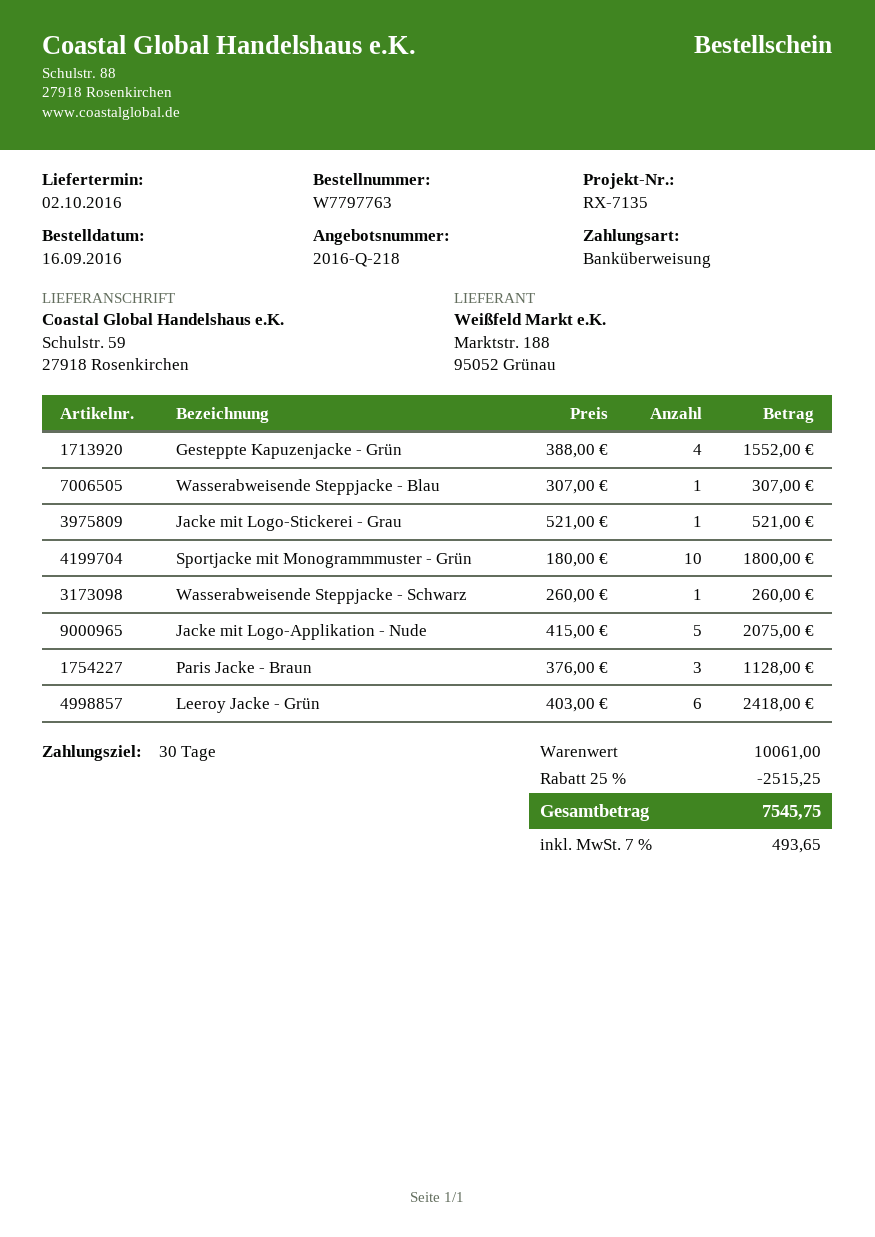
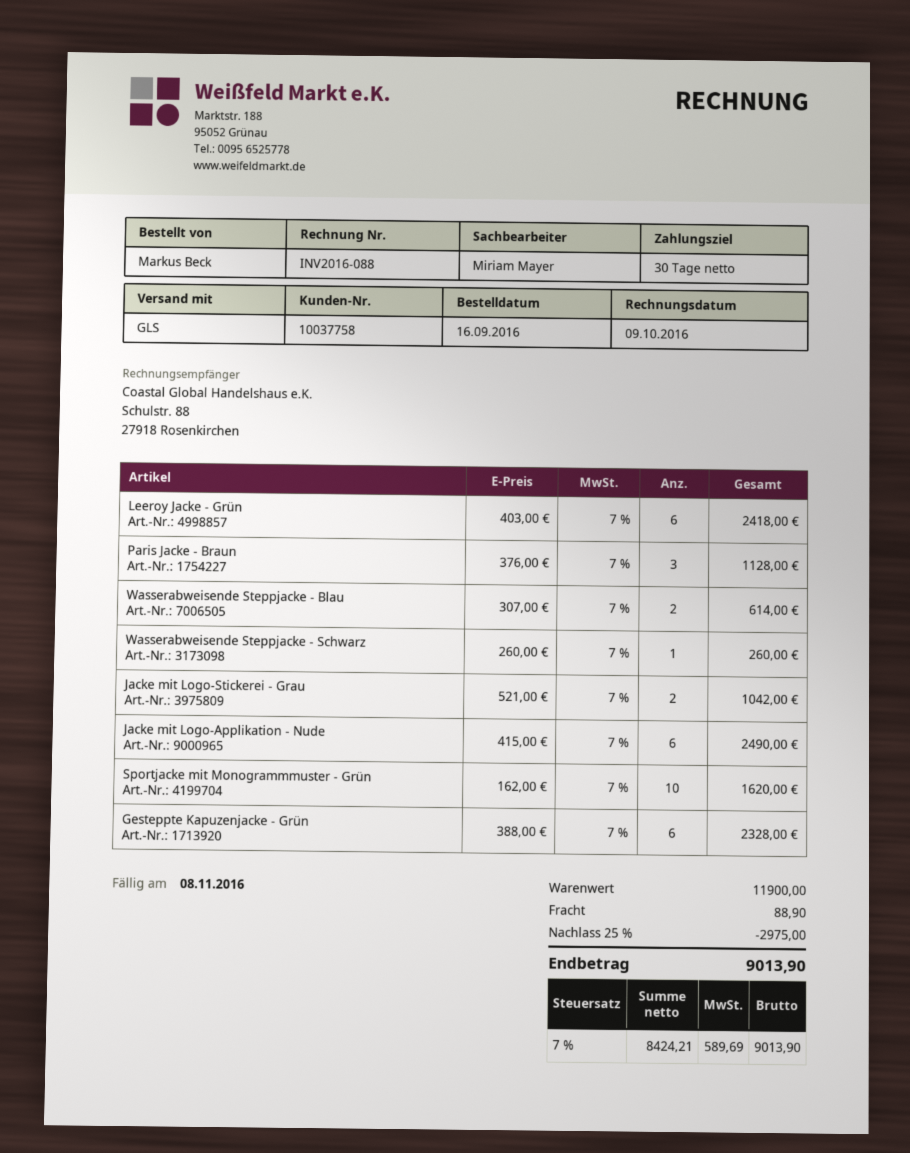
Gesteppte Kapuzenjacke - Grün: 4 x 388.00 = 1552.00 -> 6 x 388.00 = 2328.00
Wasserabweisende Steppjacke - Blau: 1 x 307.00 = 307.00 -> 2 x 307.00 = 614.00
Jacke mit Logo-Stickerei - Grau: 1 x 521.00 = 521.00 -> 2 x 521.00 = 1042.00
Sportjacke mit Monogrammmuster - Grün: 10 x 180.00 = 1800.00 -> 10 x 162.00 = 1620.00
Jacke mit Logo-Applikation - Nude: 5 x 415.00 = 2075.00 -> 6 x 415.00 = 2490.00
subtotal: 10061.00 -> 11900.00
discount: 25% = 2515.25 -> 25% = 2975.00
shipping: none -> 88.90
tax: 7% = 493.65 -> 7% = 589.69
total: 7545.75 -> 9013.90

